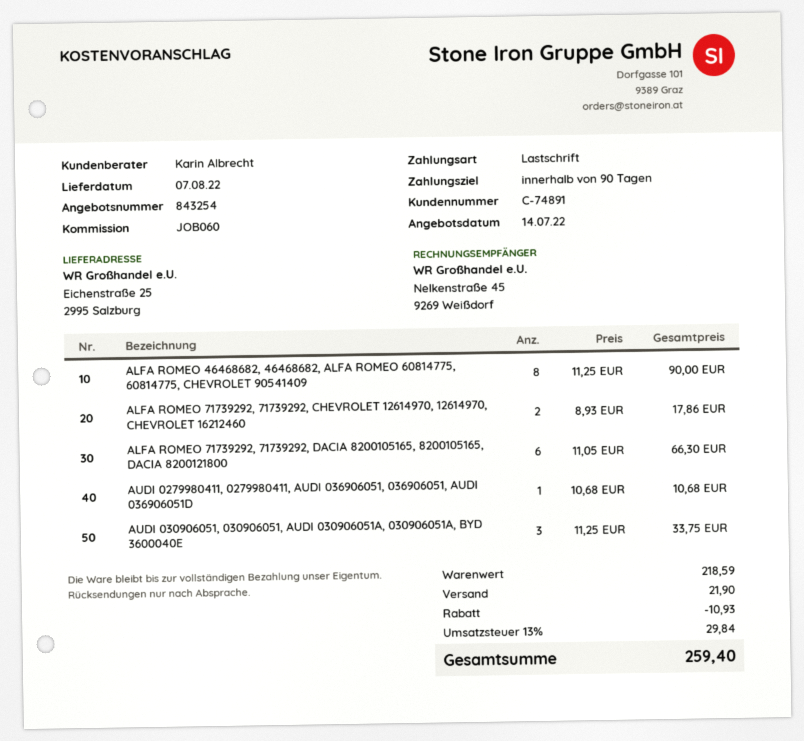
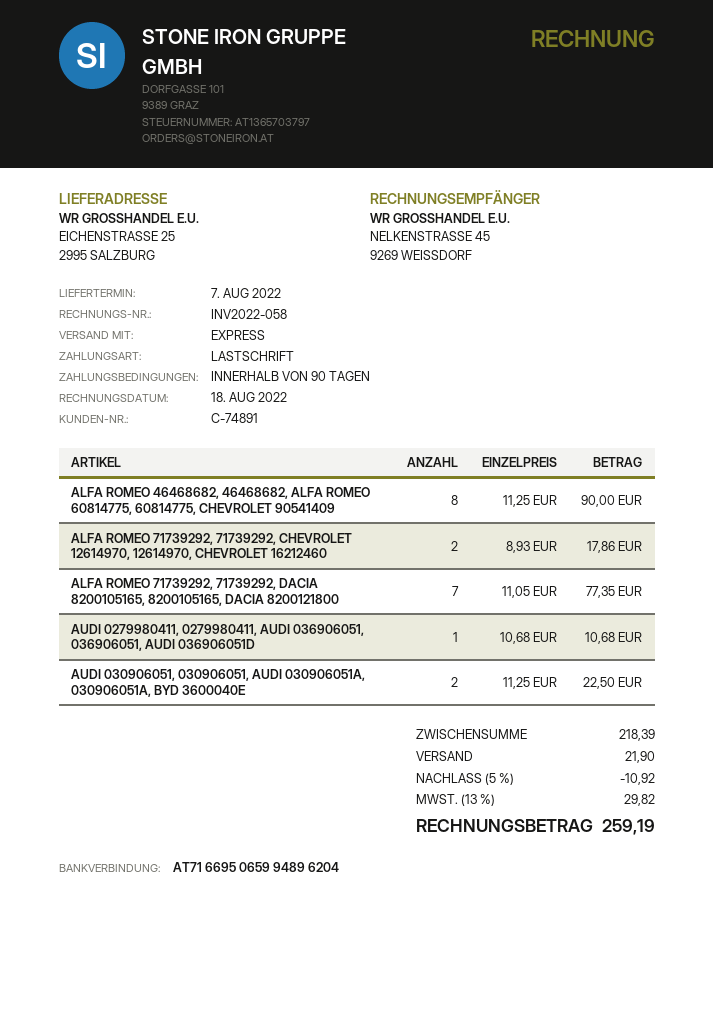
ALFA ROMEO 71739292, 71739292, DACIA 8200105165, 8200105165, DACIA 8200121800: 6 x 11.05 = 66.30 -> 7 x 11.05 = 77.35
AUDI 030906051, 030906051, AUDI 030906051A, 030906051A, BYD 3600040E: 3 x 11.25 = 33.75 -> 2 x 11.25 = 22.50
subtotal: 218.59 -> 218.39
discount: 10.93 -> 10.92
tax: 13% = 29.84 -> 13% = 29.82
total: 259.40 -> 259.19

